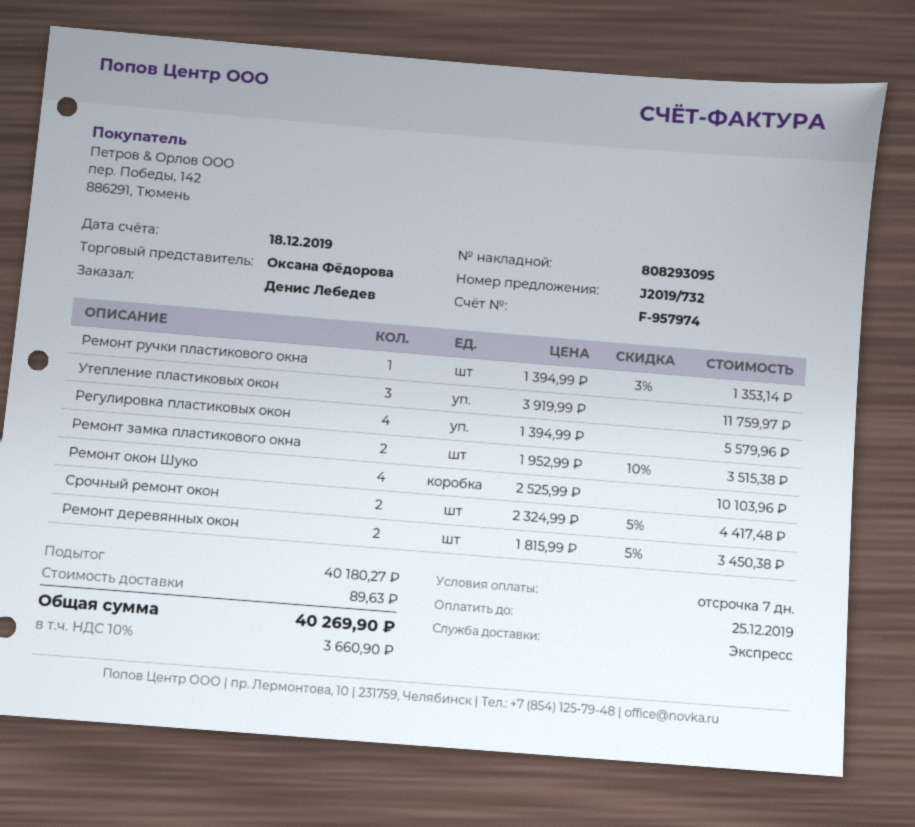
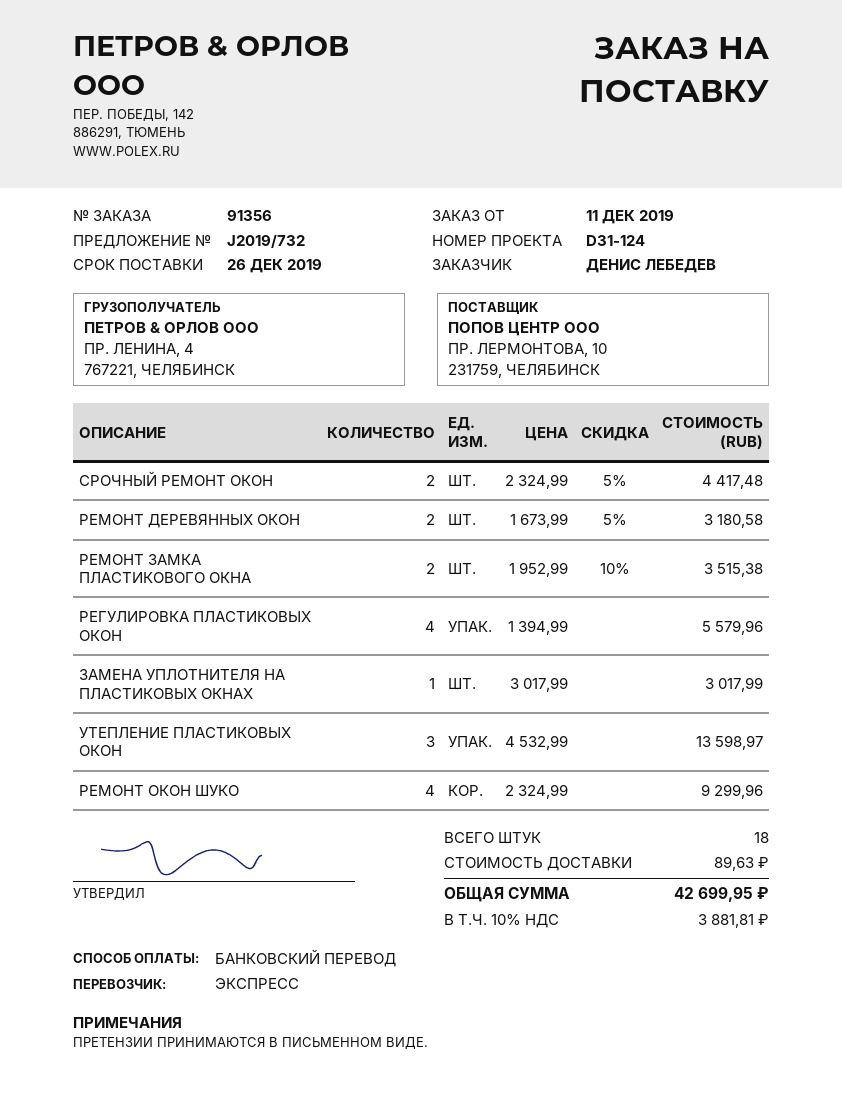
Ремонт ручки пластикового окна: 1 x 1394.99 - 3% = 1353.14 -> none
Утепление пластиковых окон: 3 x 3919.99 = 11759.97 -> 3 x 4532.99 = 13598.97
Ремонт окон Шуко: 4 x 2525.99 = 10103.96 -> 4 x 2324.99 = 9299.96
Ремонт деревянных окон: 2 x 1815.99 - 5% = 3450.38 -> 2 x 1673.99 - 5% = 3180.58
ЗАМЕНА УПЛОТНИТЕЛЯ НА ПЛАСТИКОВЫХ ОКНАХ: none -> 1 x 3017.99 = 3017.99
tax: 10% = 3660.90 -> 10% = 3881.81
total: 40269.90 -> 42699.95

